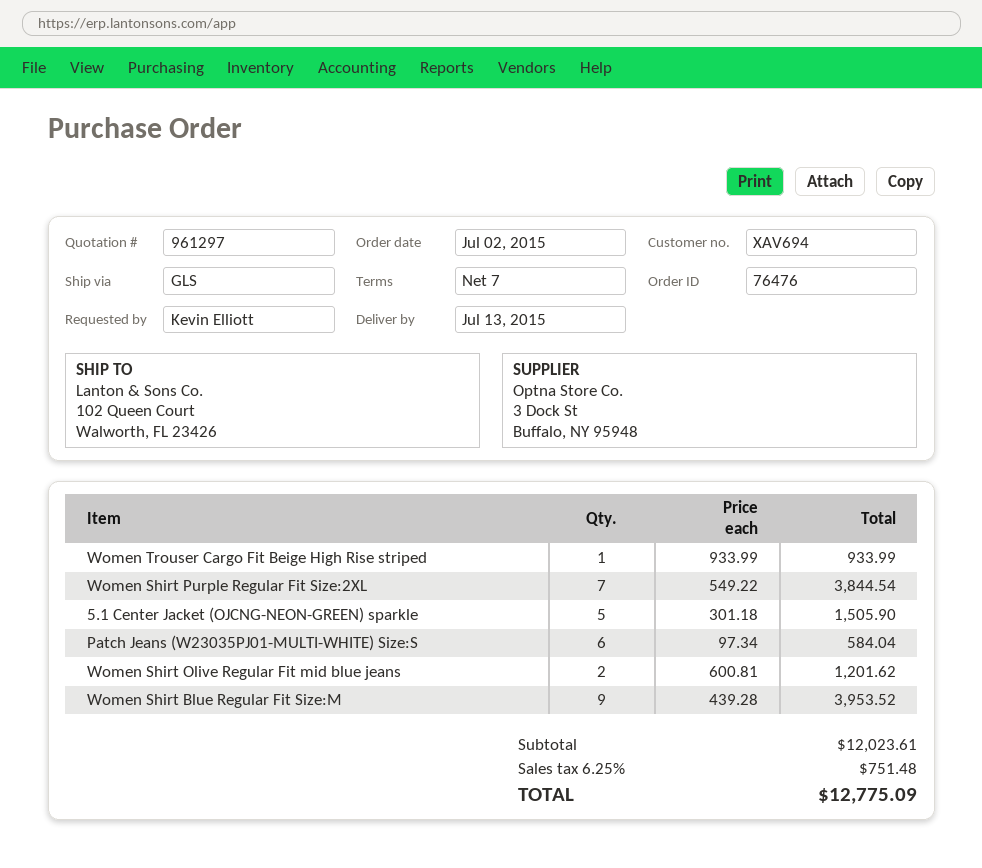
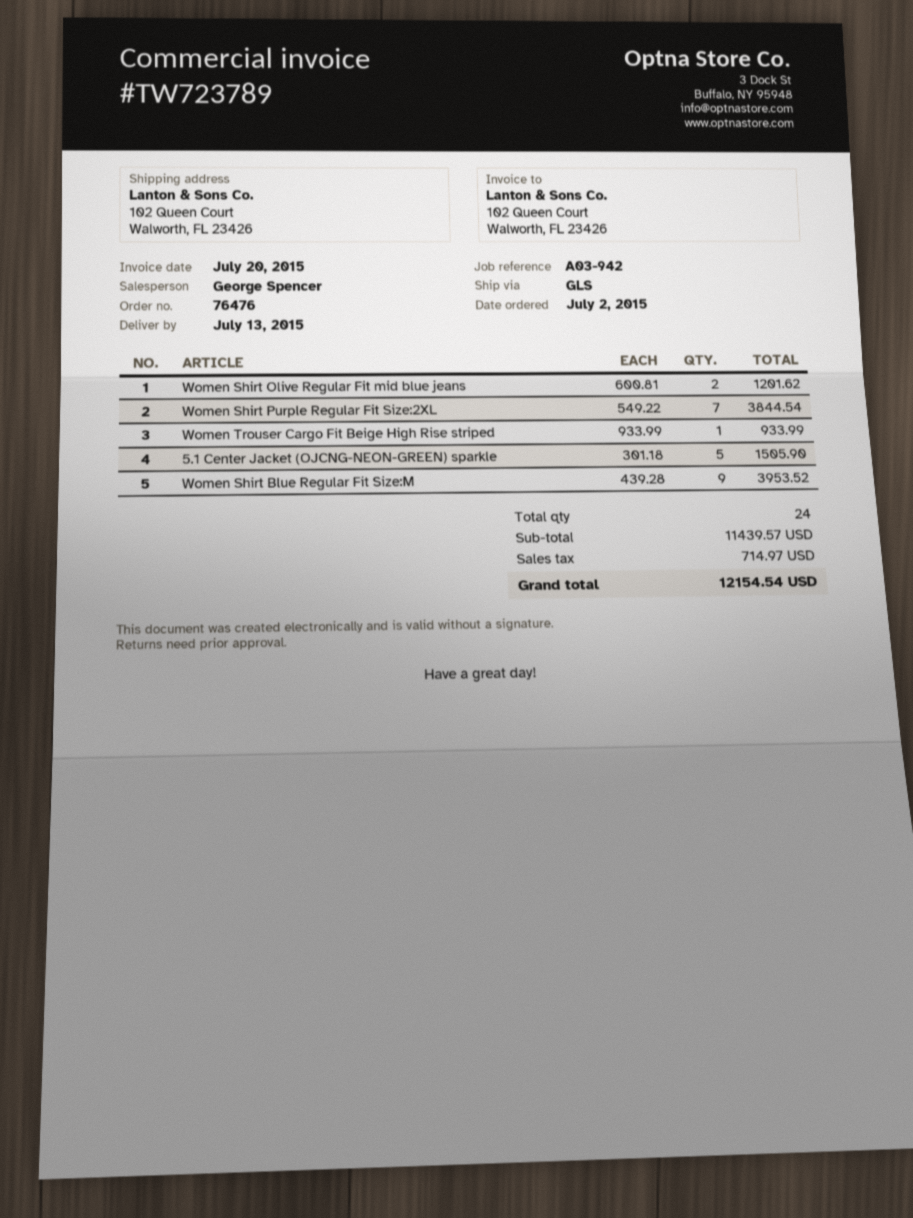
Patch Jeans (W23035PJ01-MULTI-WHITE) Size:S: 6 x 97.34 = 584.04 -> none
subtotal: 12023.61 -> 11439.57
tax: 751.48 -> 714.97
total: 12775.09 -> 12154.54

